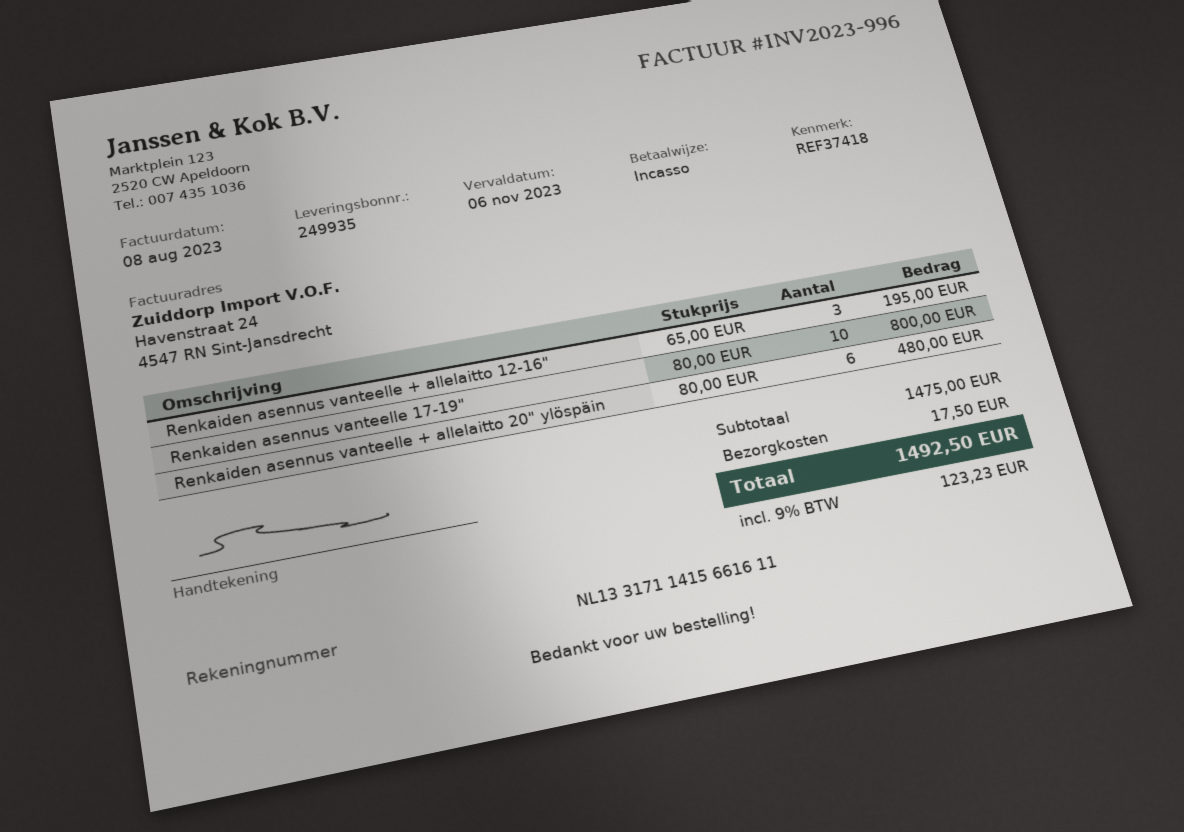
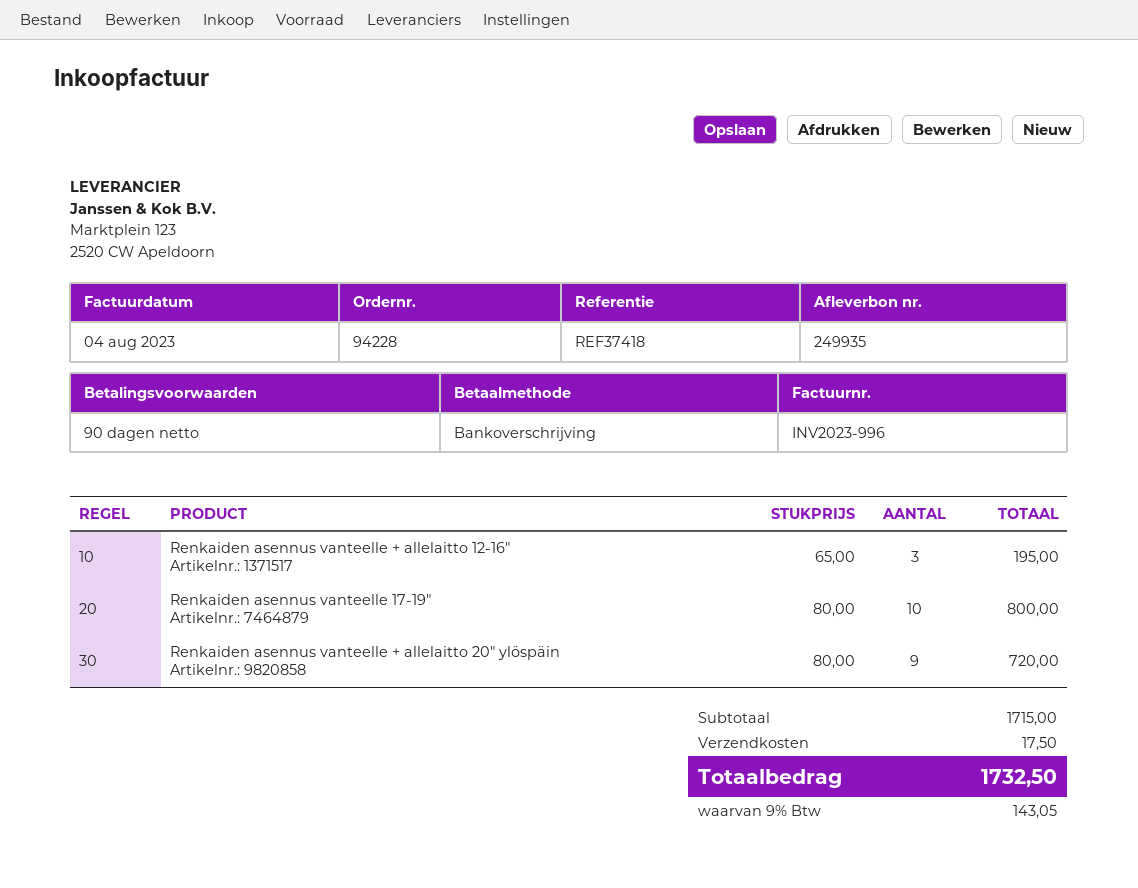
invoice date: 2023-08-08 -> 2023-08-04
payment method: direct debit -> bank transfer
Renkaiden asennus vanteelle + allelaitto 20" ylöspäin: 6 x 80.00 = 480.00 -> 9 x 80.00 = 720.00
subtotal: 1475.00 -> 1715.00
tax: 9% = 123.23 -> 9% = 143.05
total: 1492.50 -> 1732.50

